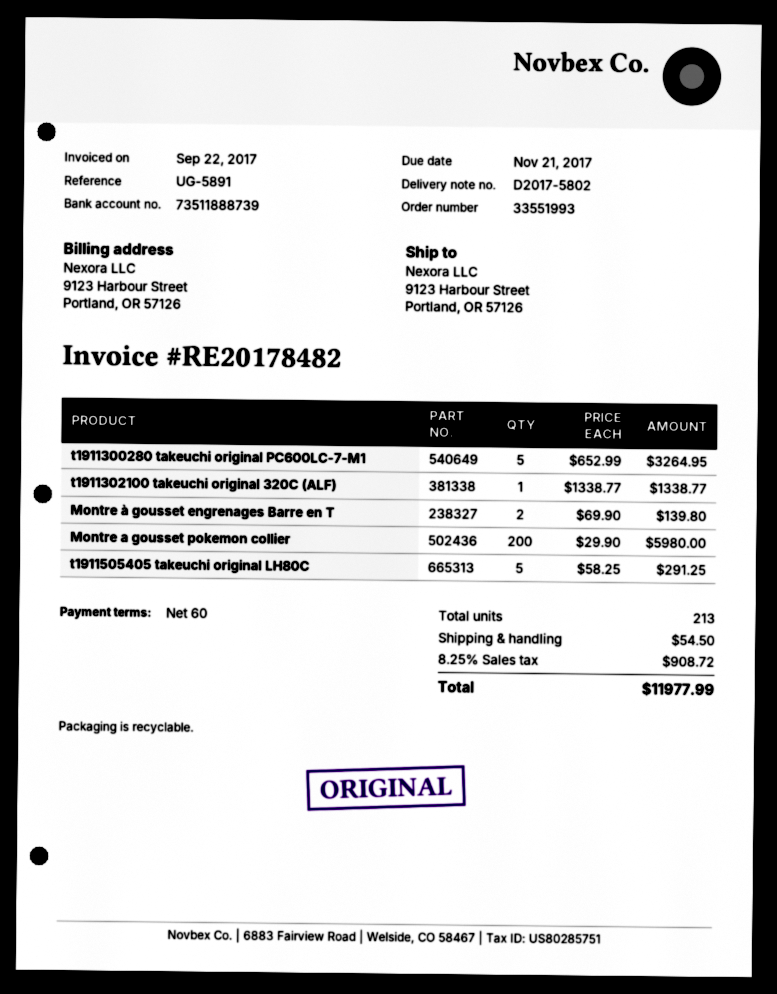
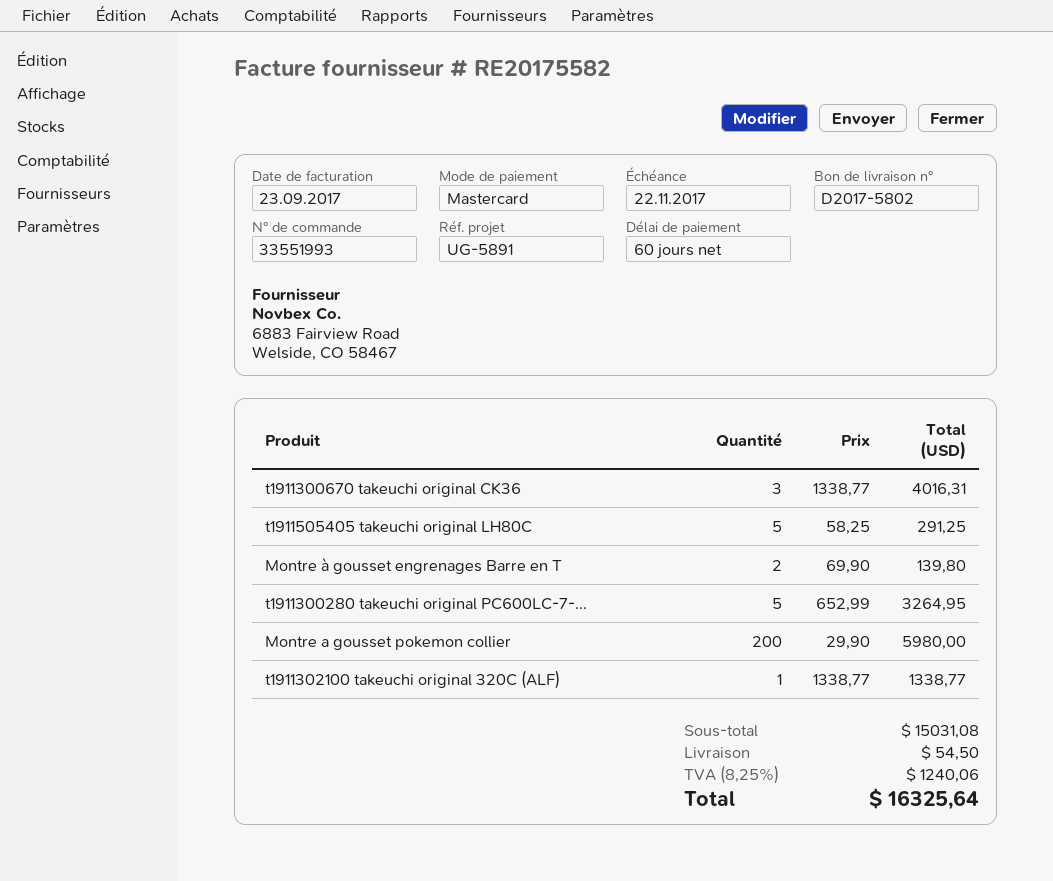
invoice number: RE20178482 -> RE20175582
invoice date: 2017-09-22 -> 2017-09-23
due date: 2017-11-21 -> 2017-11-22
t1911300670 takeuchi original CK36: none -> 3 x 1338.77 = 4016.31
tax: 8.25% = 908.72 -> 8.25% = 1240.06
total: 11977.99 -> 16325.64

